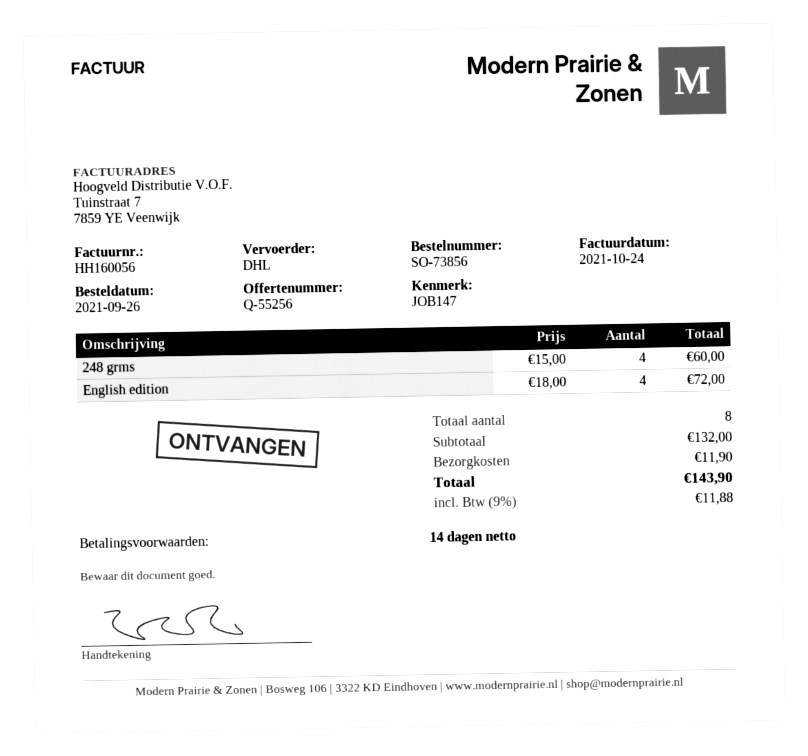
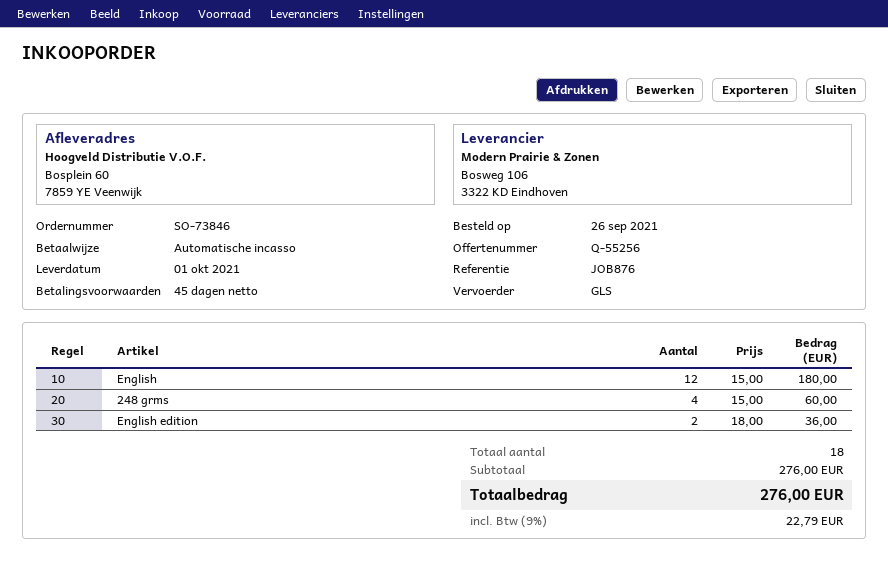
order number: SO-73856 -> SO-73846
payment terms: 14 days -> 45 days
reference: JOB147 -> JOB876
shipping method: DHL -> GLS
English edition: 4 x 18.00 = 72.00 -> 2 x 18.00 = 36.00
English: none -> 12 x 15.00 = 180.00
total quantity: 8 -> 18
subtotal: 132.00 -> 276.00
shipping: 11.90 -> none
tax: 9% = 11.88 -> 9% = 22.79
total: 143.90 -> 276.00

